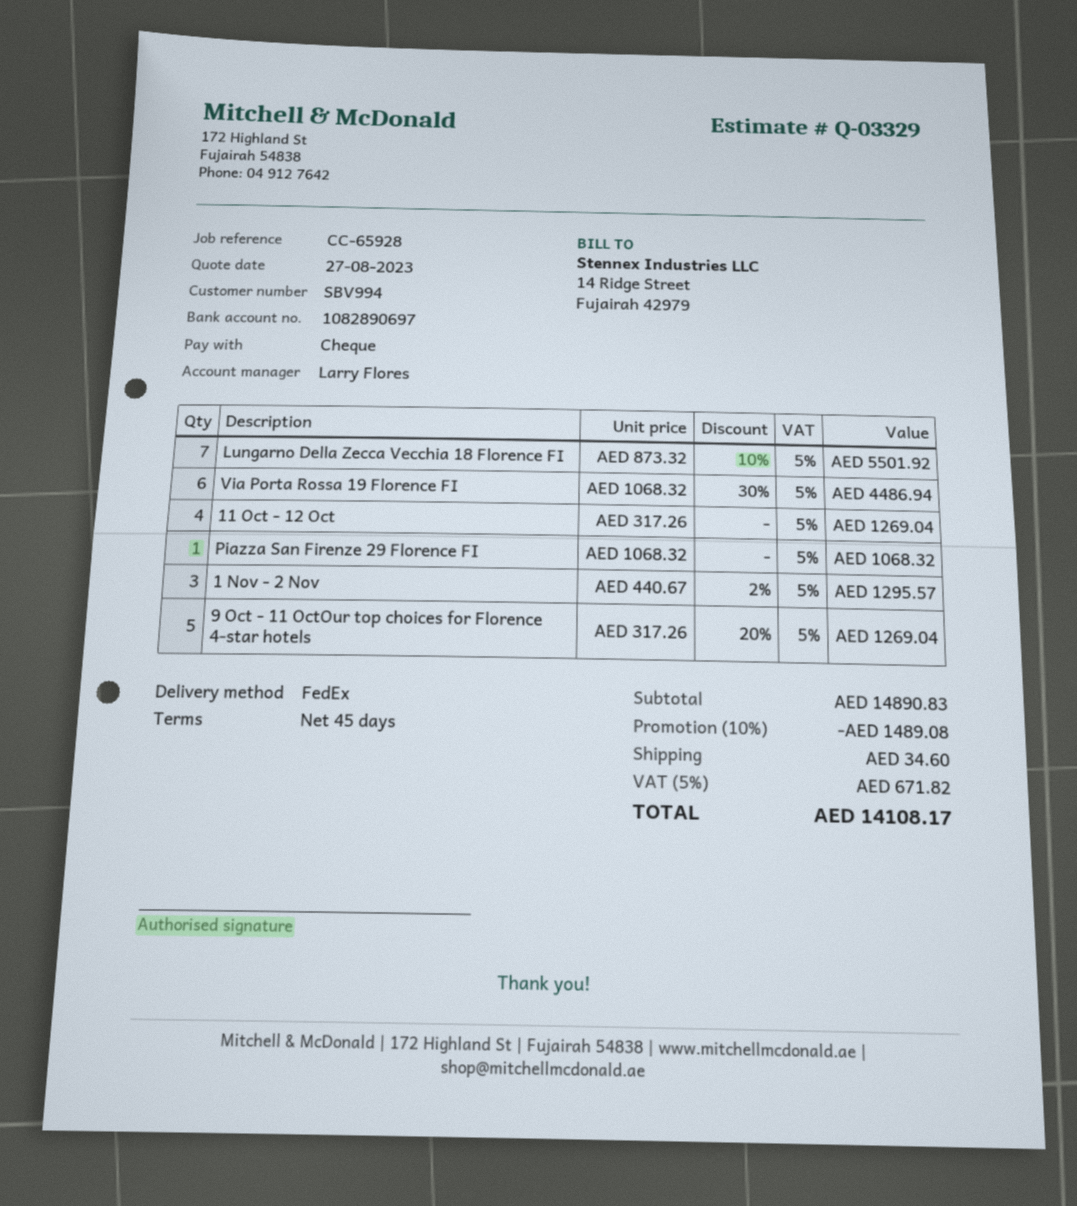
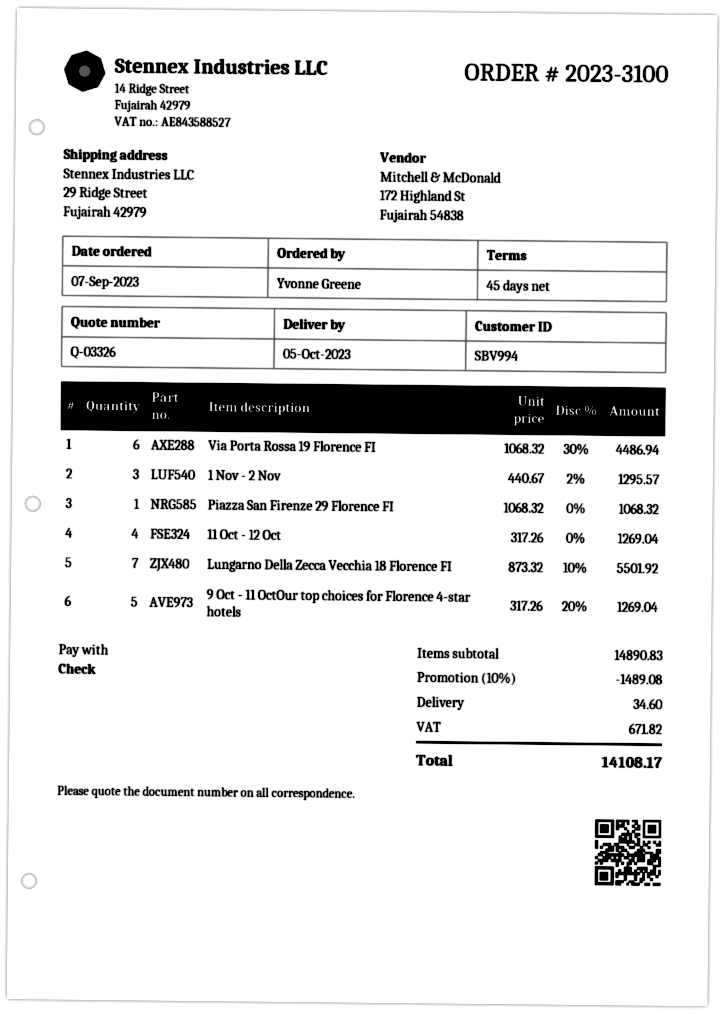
quote number: Q-03329 -> Q-03326

